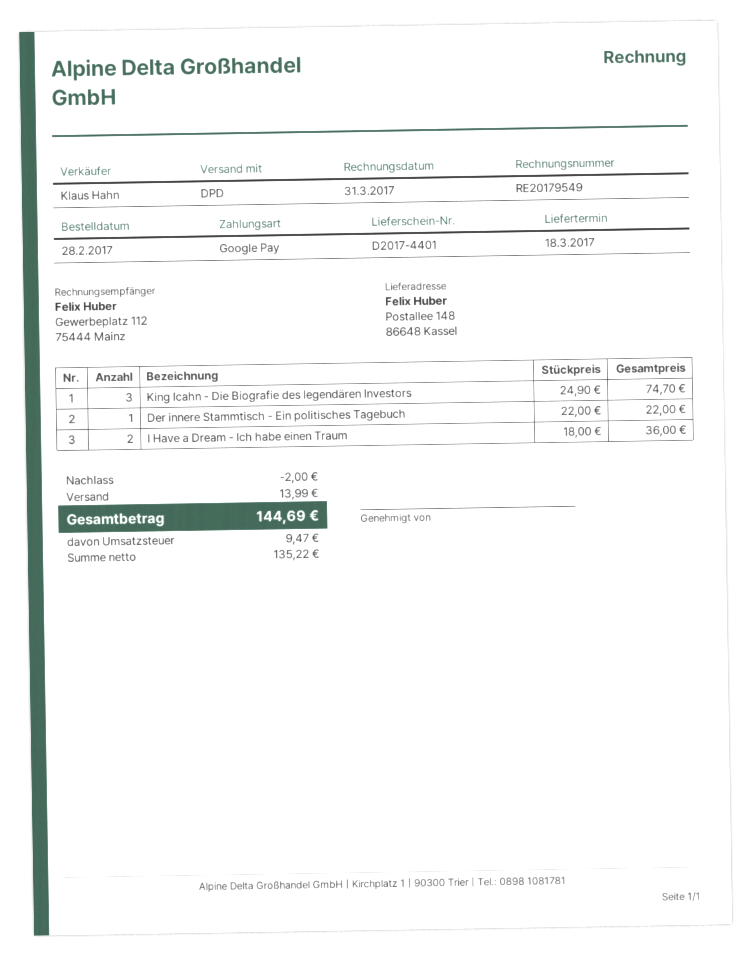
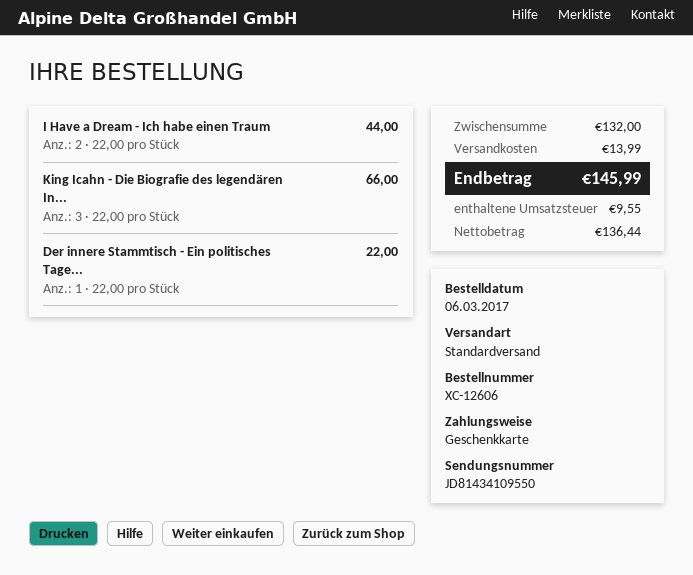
order date: 2017-02-28 -> 2017-03-06
payment method: Google Pay -> gift card
shipping method: DPD -> standard
King Icahn - Die Biografie des legendären Investors: 3 x 24.90 = 74.70 -> 3 x 22.00 = 66.00
I Have a Dream - Ich habe einen Traum: 2 x 18.00 = 36.00 -> 2 x 22.00 = 44.00
discount: 2.00 -> none
net: 135.22 -> 136.44
tax: 9.47 -> 9.55
total: 144.69 -> 145.99

